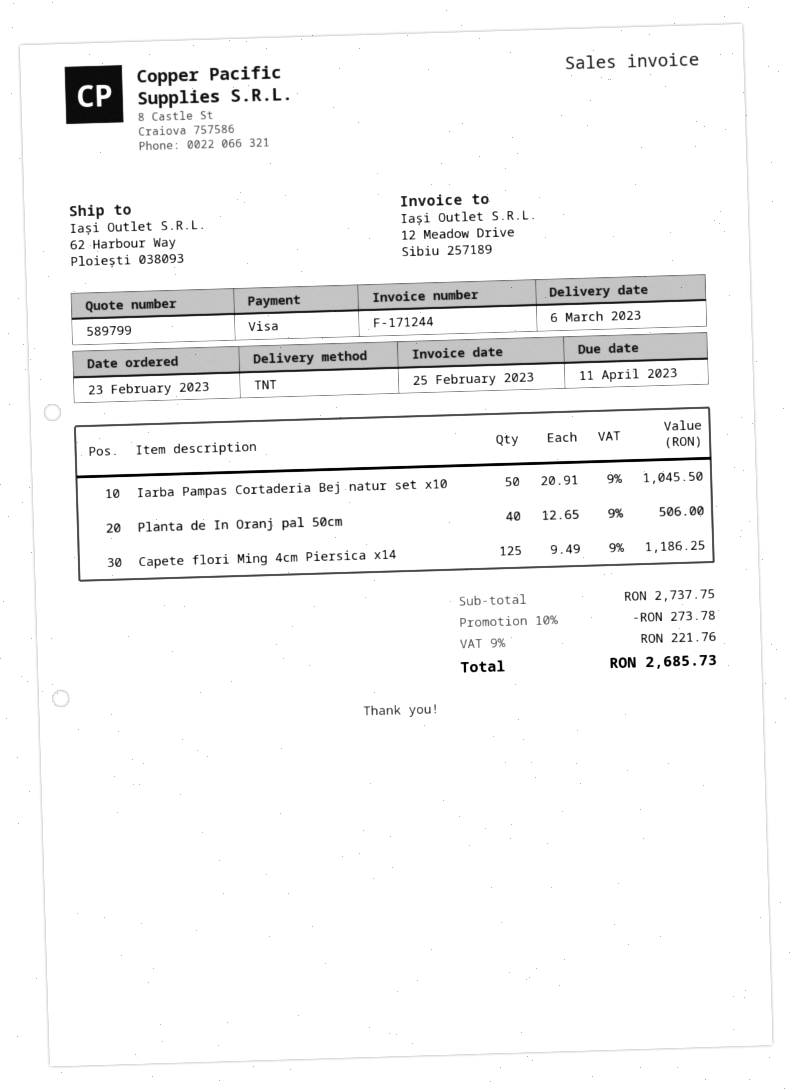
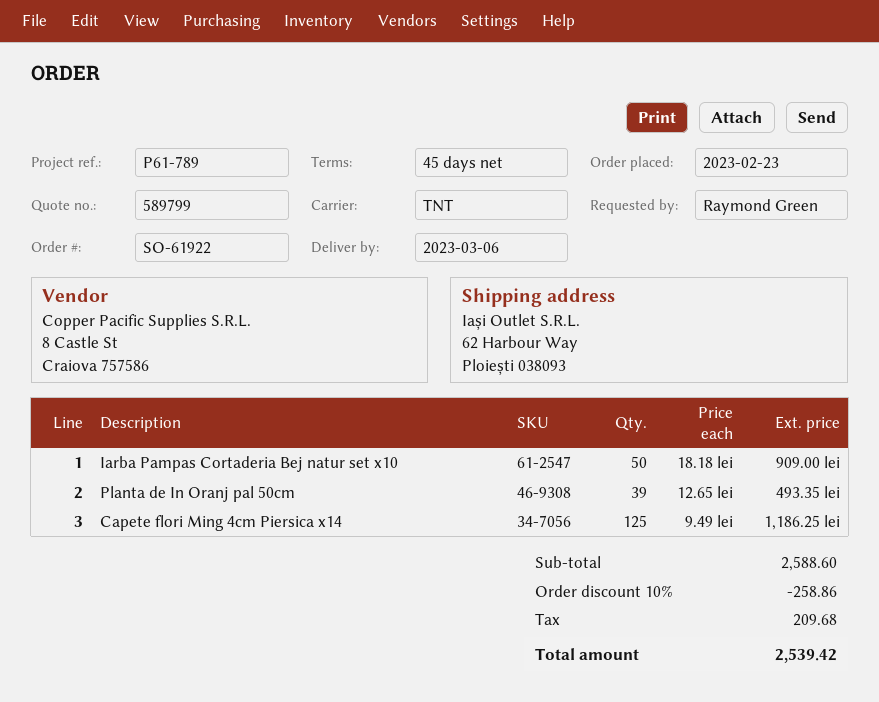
Iarba Pampas Cortaderia Bej natur set x10: 50 x 20.91 = 1045.50 -> 50 x 18.18 = 909.00
Planta de In Oranj pal 50cm: 40 x 12.65 = 506.00 -> 39 x 12.65 = 493.35
subtotal: 2737.75 -> 2588.60
discount: 10% = 273.78 -> 10% = 258.86
tax: 221.76 -> 209.68
total: 2685.73 -> 2539.42

